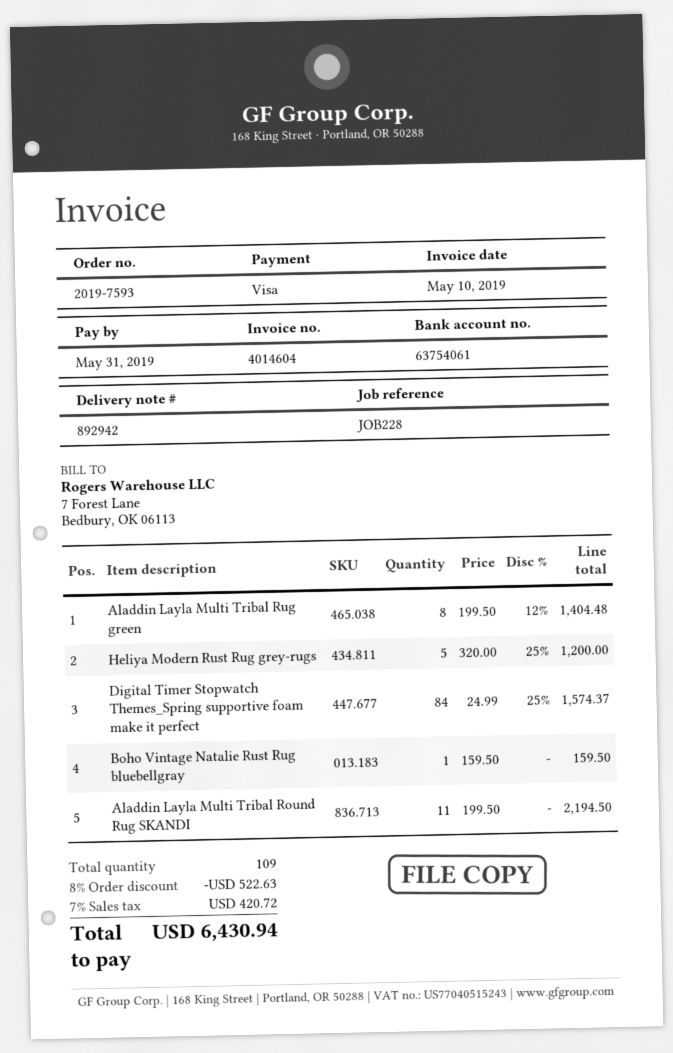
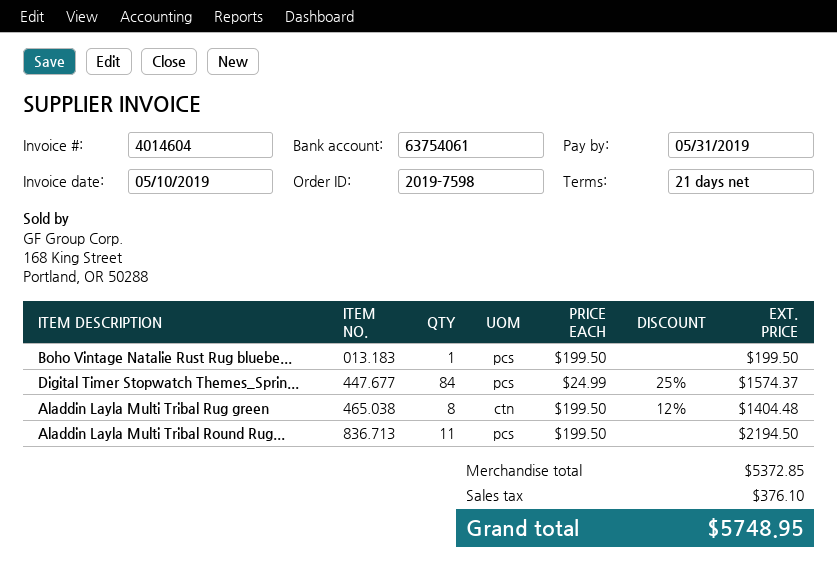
order number: 2019-7593 -> 2019-7598
Heliya Modern Rust Rug grey-rugs: 5 x 320.00 - 25% = 1200.00 -> none
Boho Vintage Natalie Rust Rug bluebellgray: 1 x 159.50 = 159.50 -> 1 x 199.50 = 199.50
discount: 8% = 522.63 -> none
tax: 420.72 -> 376.10
total: 6430.94 -> 5748.95

